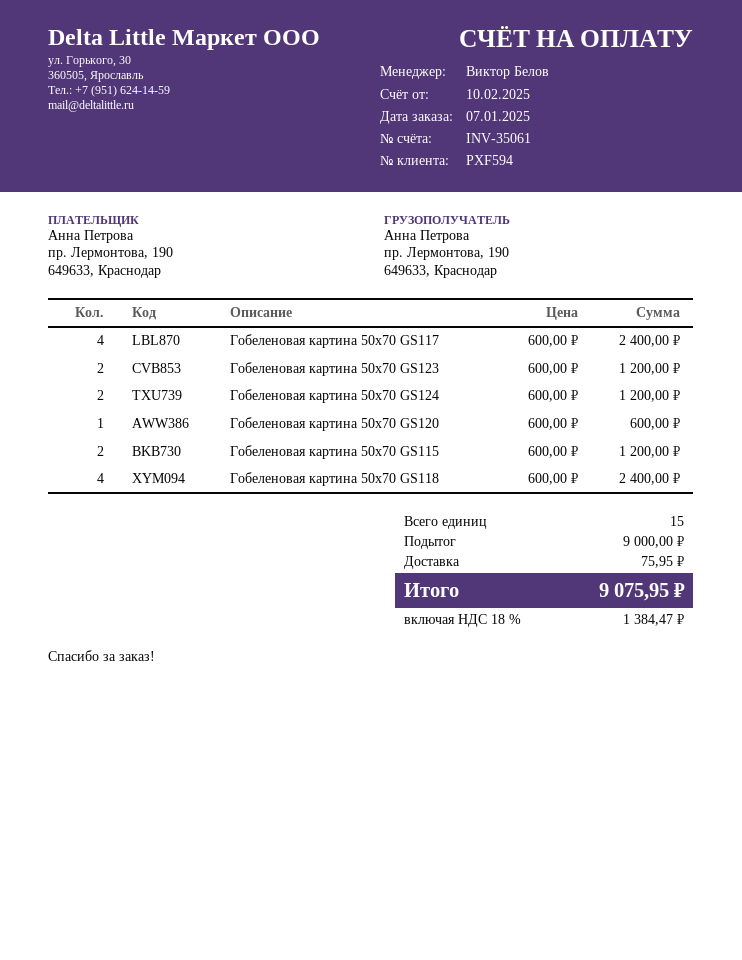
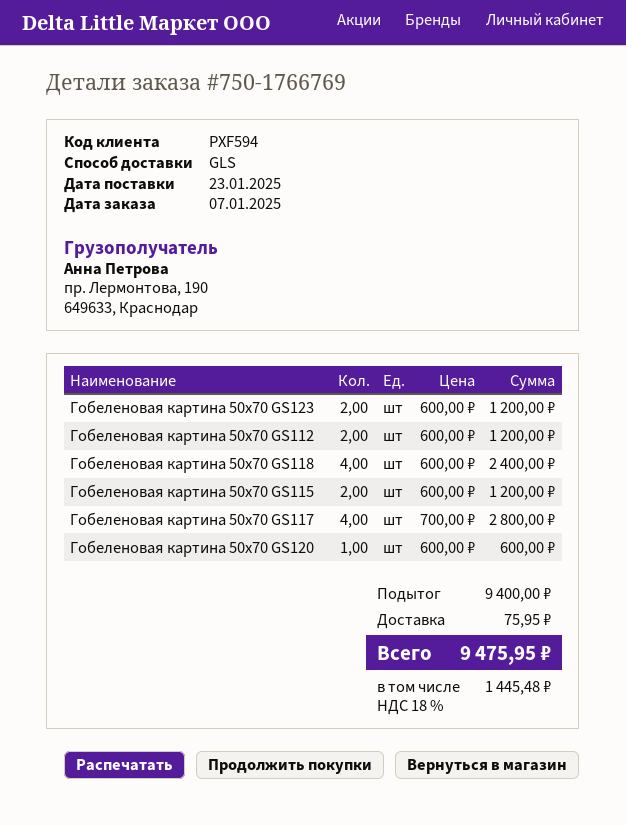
Гобеленовая картина 50х70 GS117: 4 x 600.00 = 2400.00 -> 4 x 700.00 = 2800.00
Гобеленовая картина 50х70 GS124: 2 x 600.00 = 1200.00 -> none
Гобеленовая картина 50х70 GS112: none -> 2 x 600.00 = 1200.00
subtotal: 9000.00 -> 9400.00
tax: 18% = 1384.47 -> 18% = 1445.48
total: 9075.95 -> 9475.95

